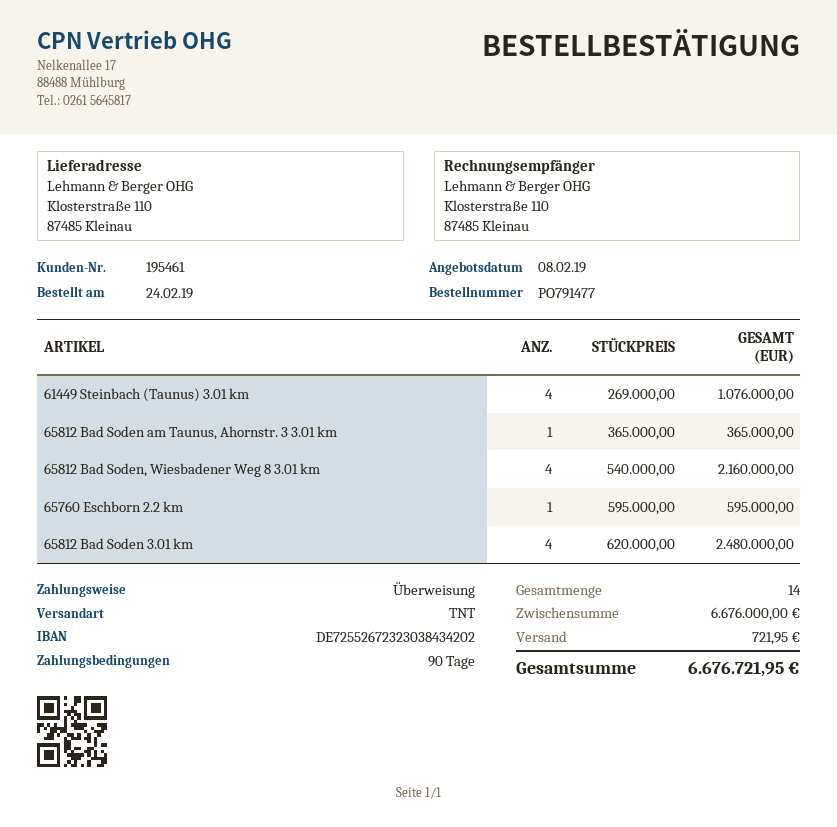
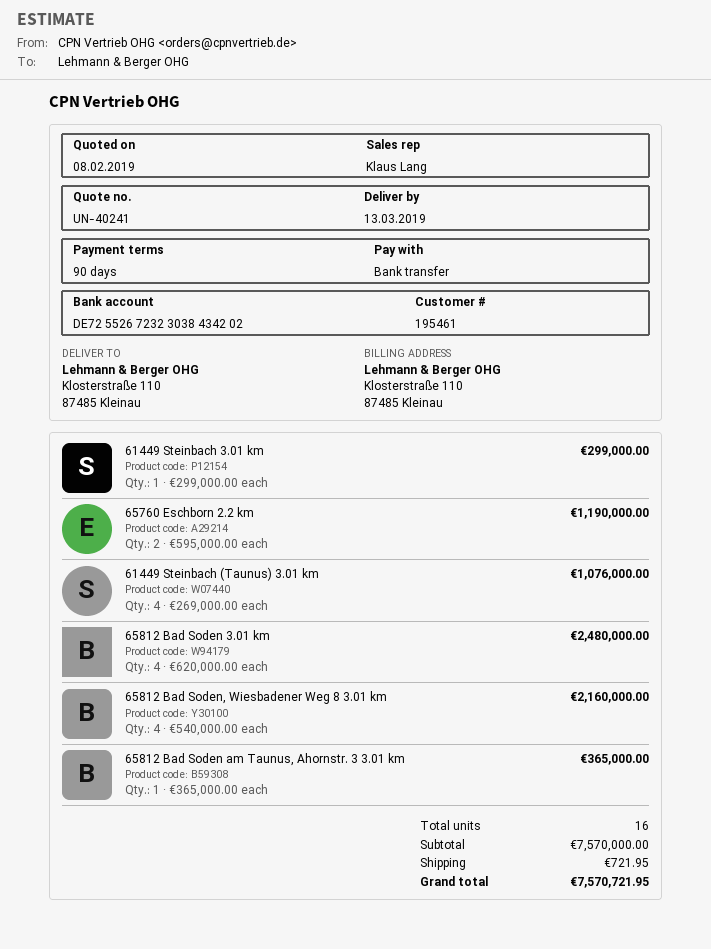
65760 Eschborn 2.2 km: 1 x 595000.00 = 595000.00 -> 2 x 595000.00 = 1190000.00
61449 Steinbach 3.01 km: none -> 1 x 299000.00 = 299000.00
total quantity: 14 -> 16
subtotal: 6676000.00 -> 7570000.00
total: 6676721.95 -> 7570721.95

